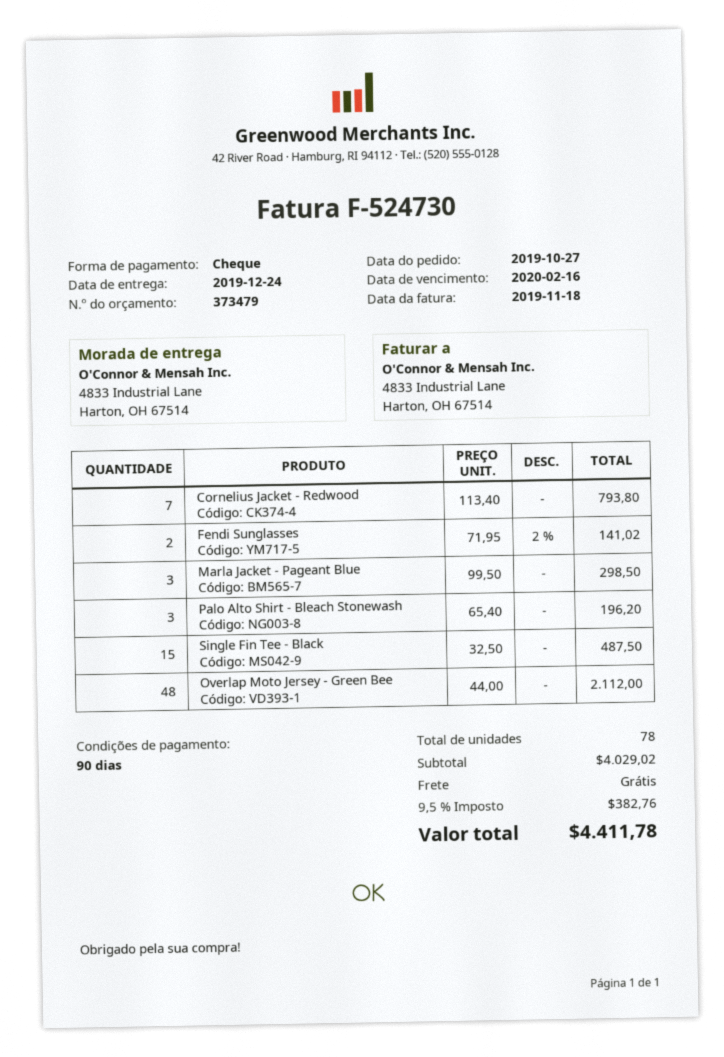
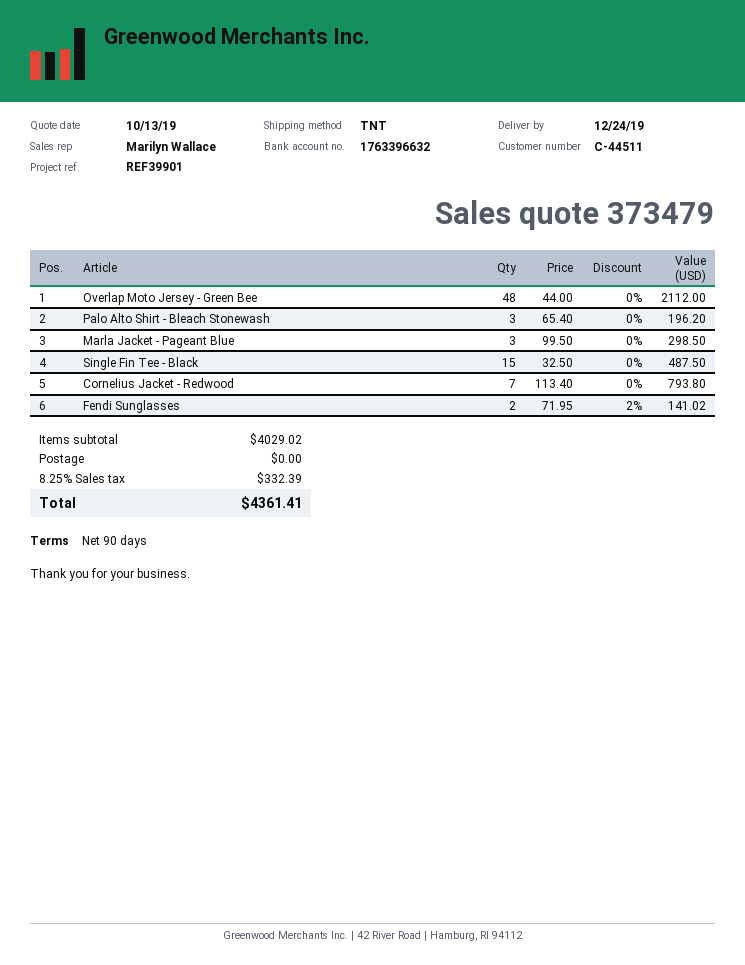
tax: 9.5% = 382.76 -> 8.25% = 332.39
total: 4411.78 -> 4361.41

